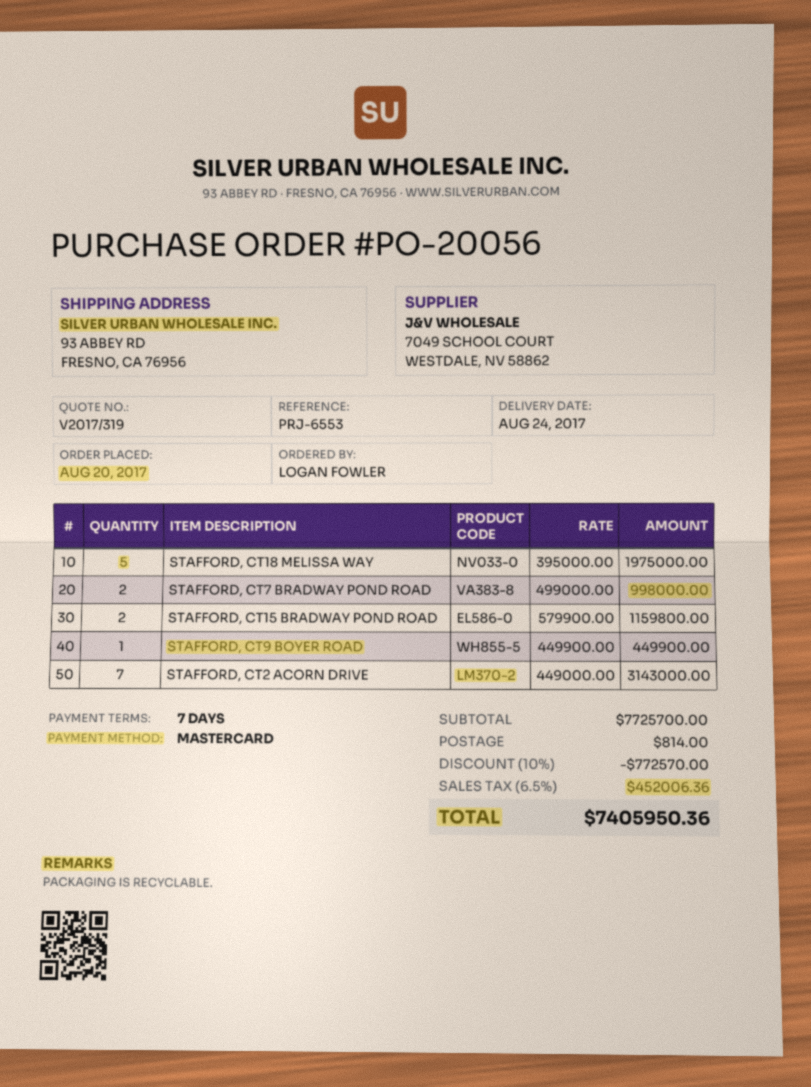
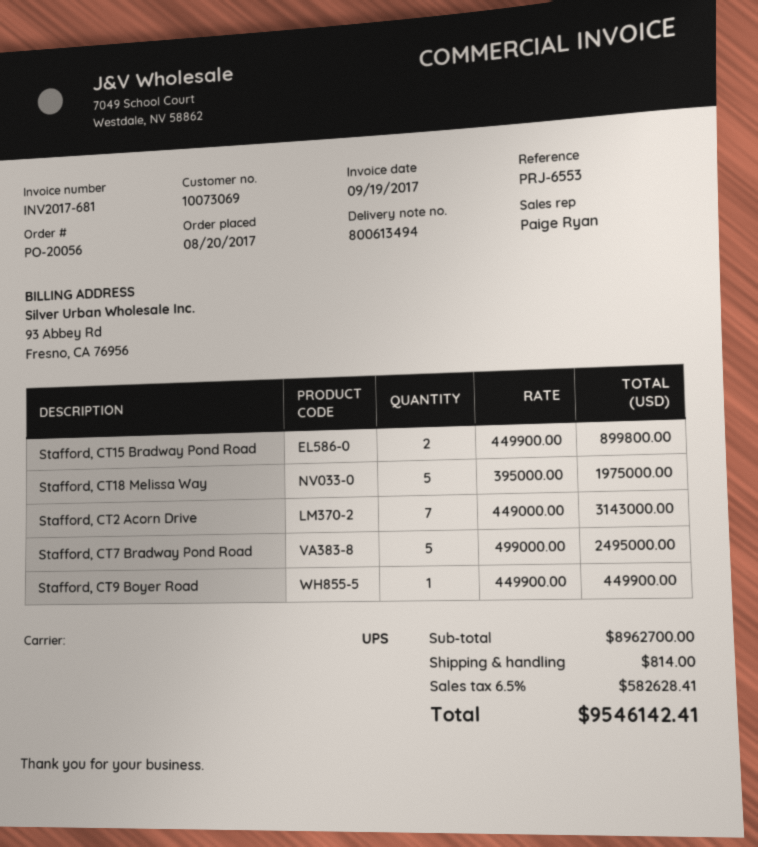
STAFFORD, CT7 BRADWAY POND ROAD: 2 x 499000.00 = 998000.00 -> 5 x 499000.00 = 2495000.00
STAFFORD, CT15 BRADWAY POND ROAD: 2 x 579900.00 = 1159800.00 -> 2 x 449900.00 = 899800.00
subtotal: 7725700.00 -> 8962700.00
discount: 10% = 772570.00 -> none
tax: 6.5% = 452006.36 -> 6.5% = 582628.41
total: 7405950.36 -> 9546142.41

